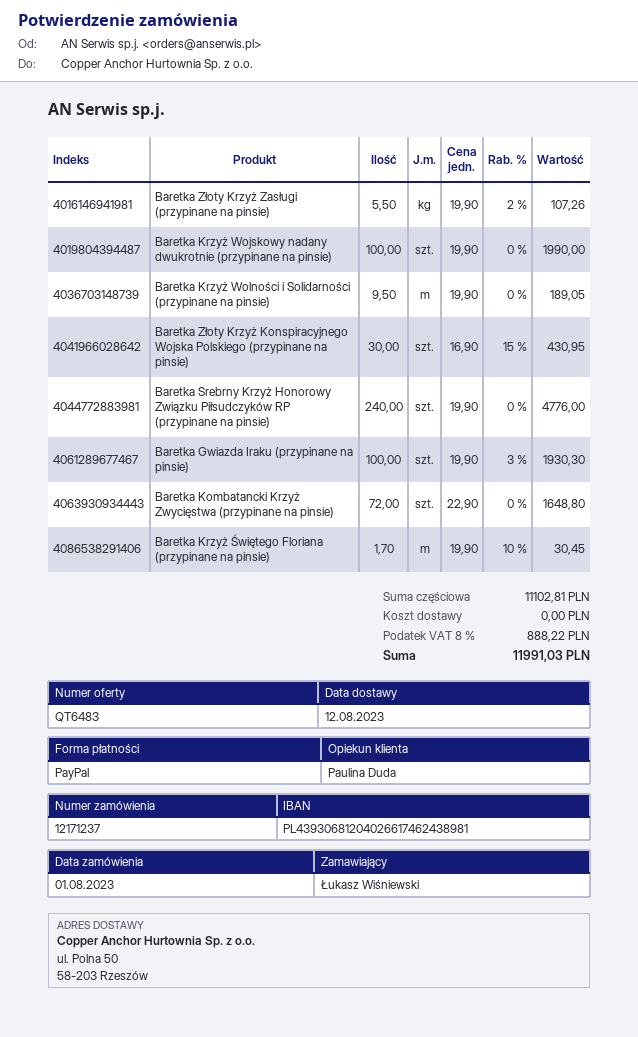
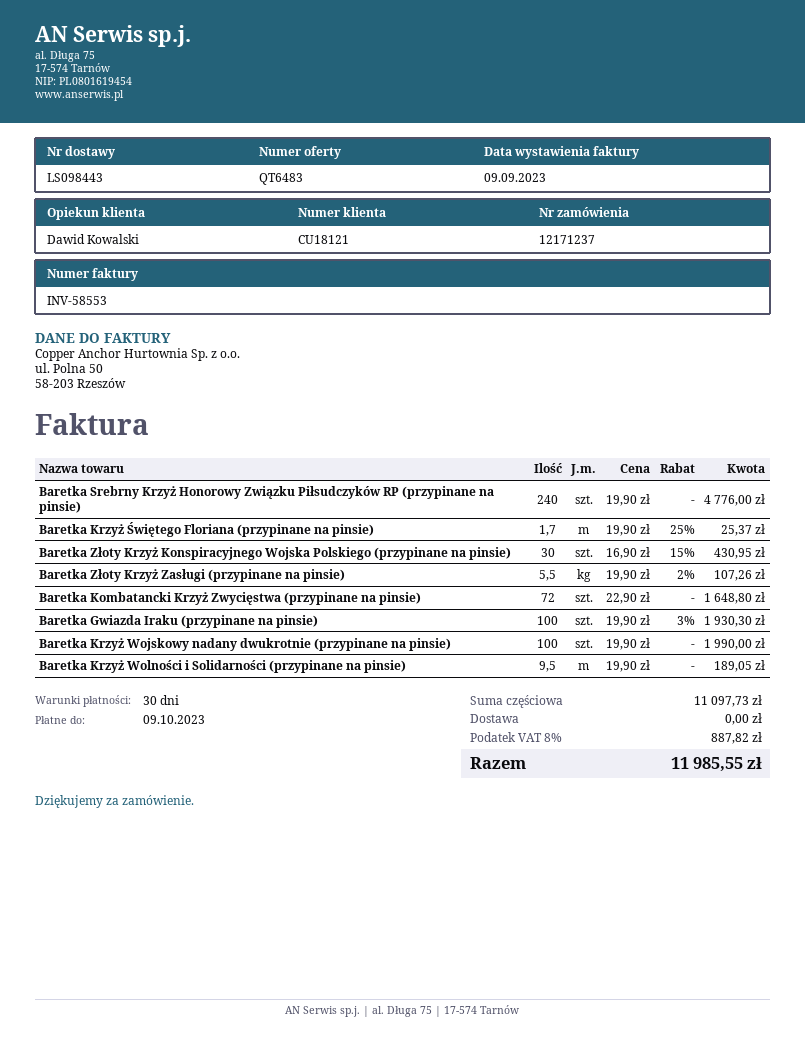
sales rep: Paulina Duda -> Dawid Kowalski
Baretka Krzyż Świętego Floriana (przypinane na pinsie): 1.7 x 19.90 - 10% = 30.45 -> 1.7 x 19.90 - 25% = 25.37
subtotal: 11102.81 -> 11097.73
tax: 8% = 888.22 -> 8% = 887.82
total: 11991.03 -> 11985.55

